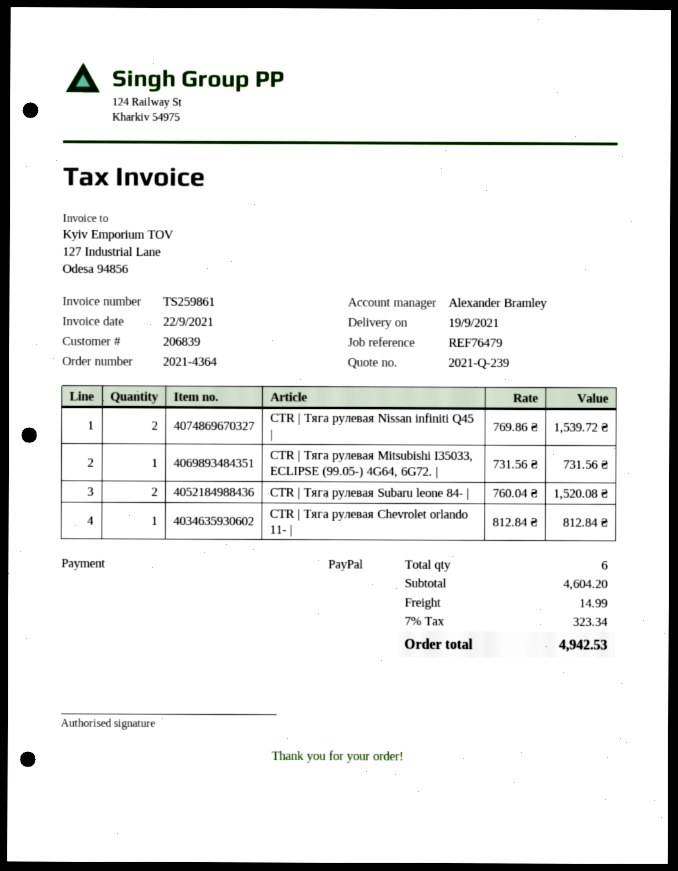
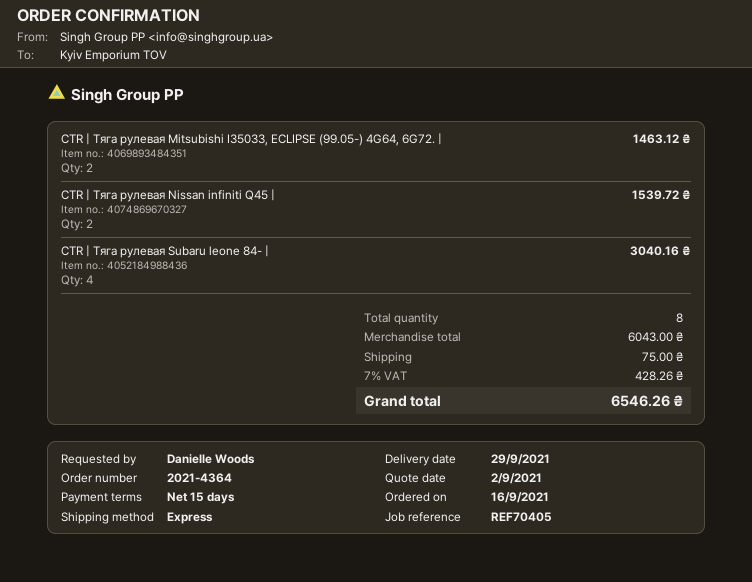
delivery date: 2021-09-19 -> 2021-09-29
reference: REF76479 -> REF70405
CTR | Тяга рулевая Mitsubishi I35033, ECLIPSE (99.05-) 4G64, 6G72. |: 1 for 731.56 -> 2 for 1463.12
CTR | Тяга рулевая Subaru leone 84- |: 2 for 1520.08 -> 4 for 3040.16
CTR | Тяга рулевая Chevrolet orlando 11- |: 1 for 812.84 -> none
total quantity: 6 -> 8
subtotal: 4604.20 -> 6043.00
shipping: 14.99 -> 75.00
tax: 7% = 323.34 -> 7% = 428.26
total: 4942.53 -> 6546.26

